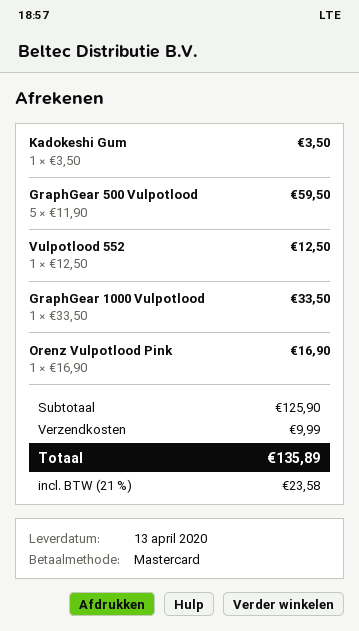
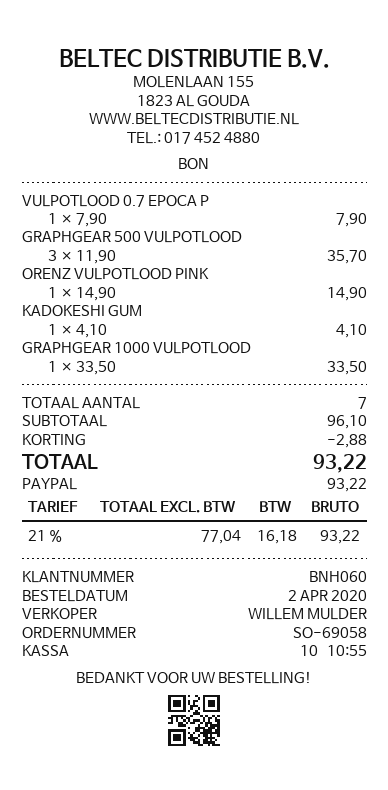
payment method: Mastercard -> PayPal
Kadokeshi Gum: 1 x 3.50 = 3.50 -> 1 x 4.10 = 4.10
GraphGear 500 Vulpotlood: 5 x 11.90 = 59.50 -> 3 x 11.90 = 35.70
Vulpotlood 552: 1 x 12.50 = 12.50 -> none
Orenz Vulpotlood Pink: 1 x 16.90 = 16.90 -> 1 x 14.90 = 14.90
VULPOTLOOD 0.7 EPOCA P: none -> 1 x 7.90 = 7.90
subtotal: 125.90 -> 96.10
discount: none -> 2.88
shipping: 9.99 -> none
tax: 21% = 23.58 -> 21% = 16.18
total: 135.89 -> 93.22

